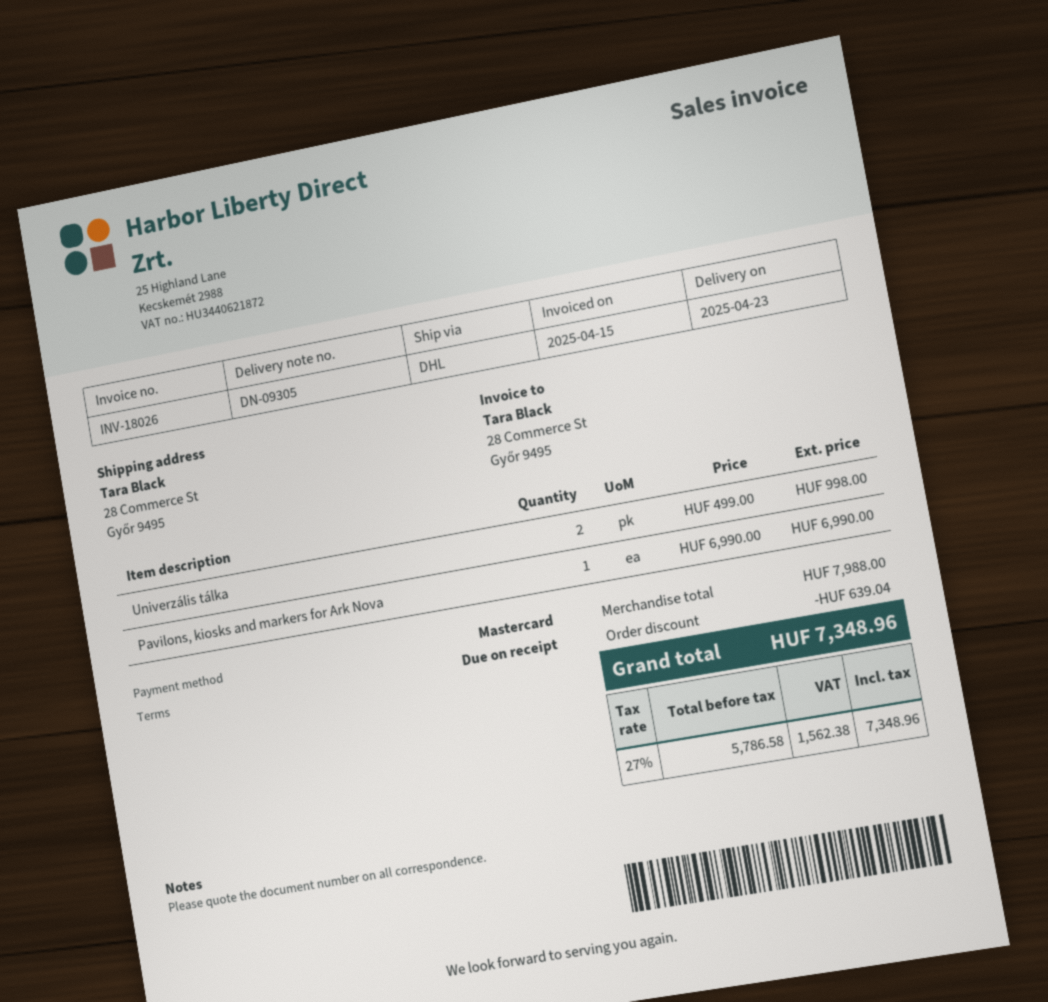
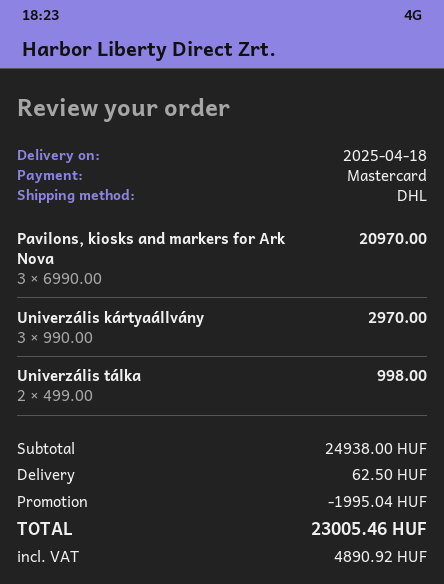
delivery date: 2025-04-23 -> 2025-04-18
Pavilons, kiosks and markers for Ark Nova: 1 x 6990.00 = 6990.00 -> 3 x 6990.00 = 20970.00
Univerzális kártyaállvány: none -> 3 x 990.00 = 2970.00
subtotal: 7988.00 -> 24938.00
discount: 639.04 -> 1995.04
shipping: none -> 62.50
tax: 1562.38 -> 4890.92
total: 7348.96 -> 23005.46

